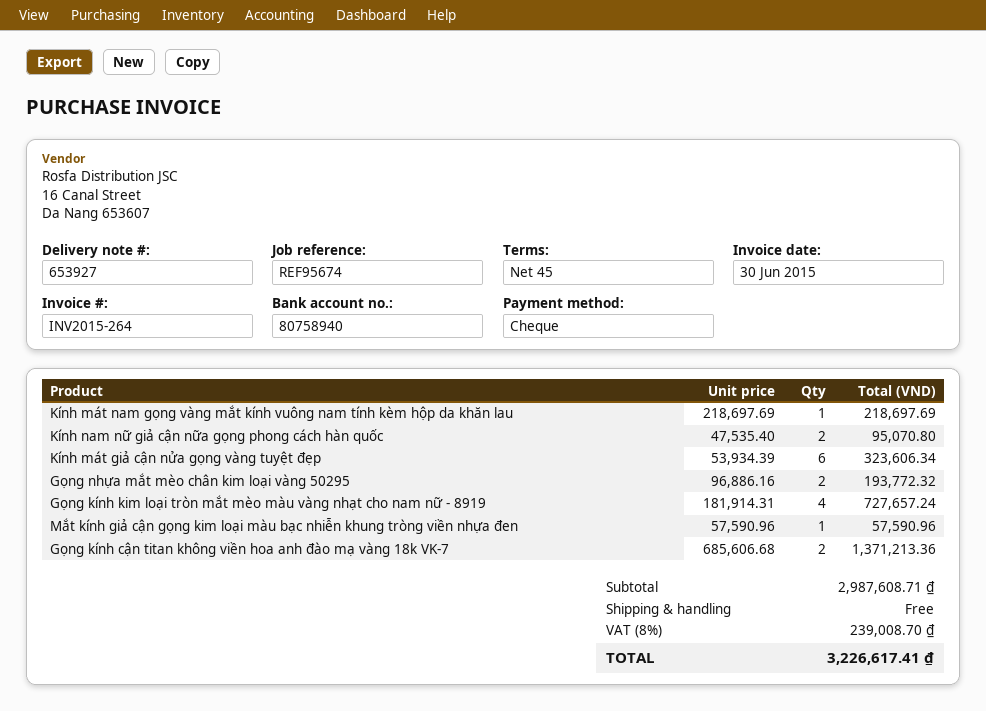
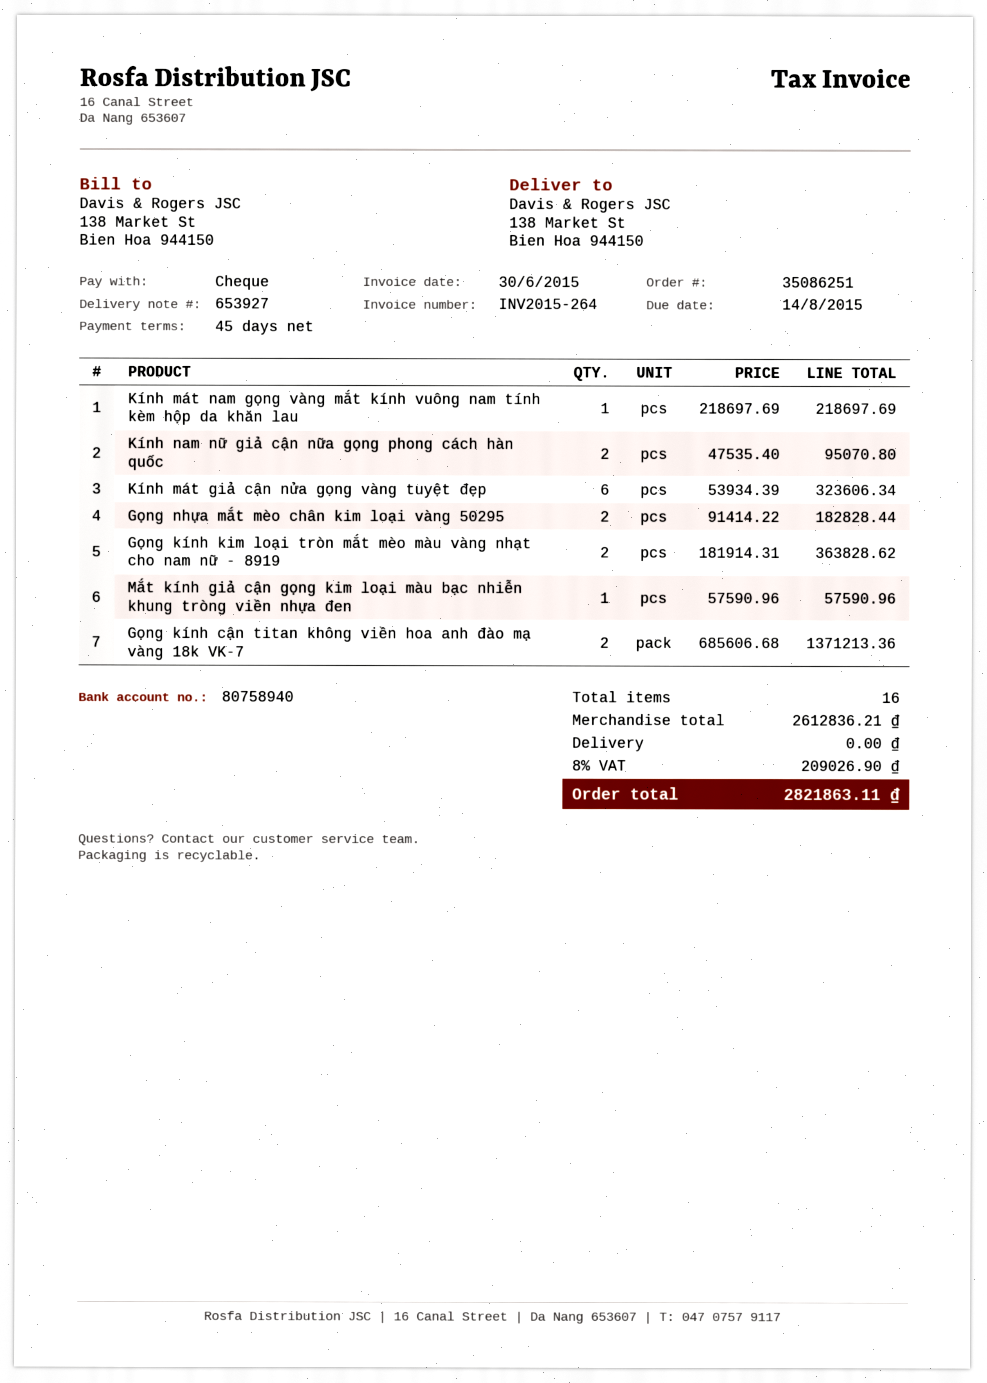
Gọng nhựa mắt mèo chân kim loại vàng 50295: 2 x 96886.16 = 193772.32 -> 2 x 91414.22 = 182828.44
Gọng kính kim loại tròn mắt mèo màu vàng nhạt cho nam nữ - 8919: 4 x 181914.31 = 727657.24 -> 2 x 181914.31 = 363828.62
subtotal: 2987608.71 -> 2612836.21
tax: 8% = 239008.70 -> 8% = 209026.90
total: 3226617.41 -> 2821863.11

